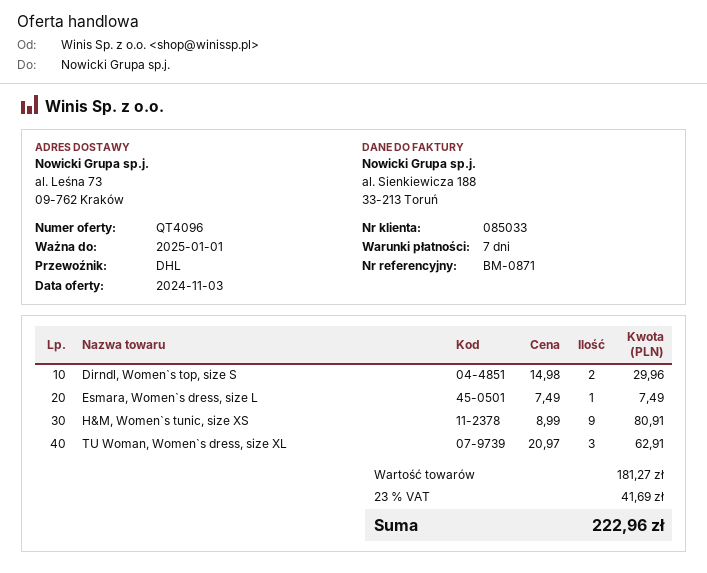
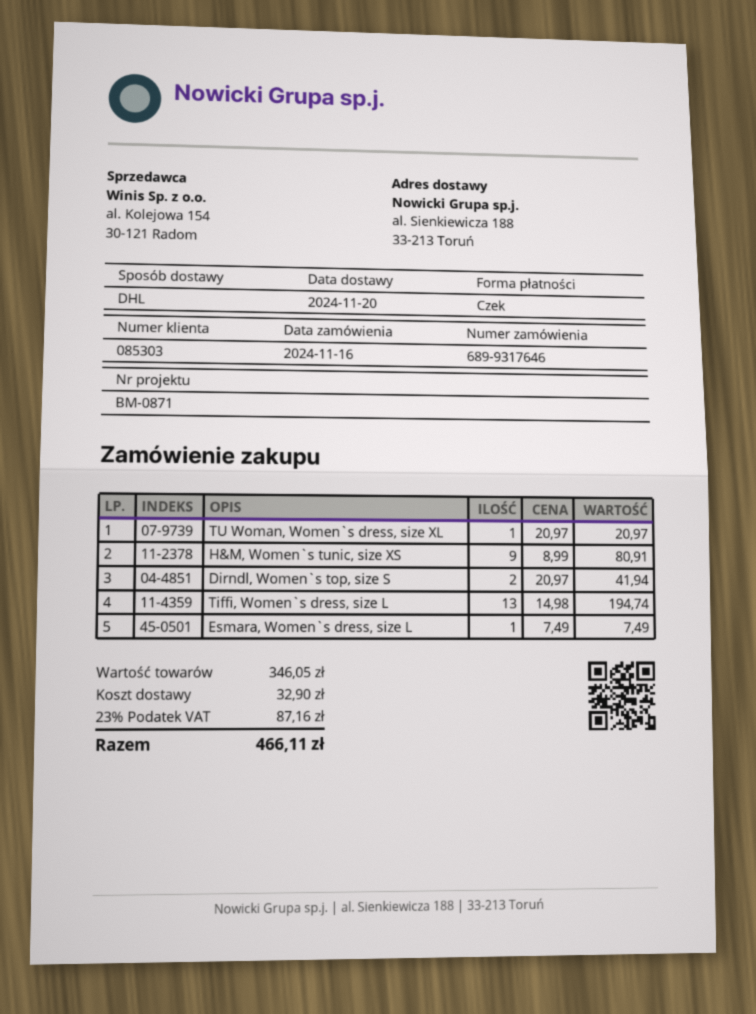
customer number: 085033 -> 085303
ship to: al. Leśna 73, 09-762 Kraków -> al. Sienkiewicza 188, 33-213 Toruń
Dirndl, Women`s top, size S: 2 x 14.98 = 29.96 -> 2 x 20.97 = 41.94
TU Woman, Women`s dress, size XL: 3 x 20.97 = 62.91 -> 1 x 20.97 = 20.97
Tiffi, Women`s dress, size L: none -> 13 x 14.98 = 194.74
subtotal: 181.27 -> 346.05
shipping: none -> 32.90
tax: 23% = 41.69 -> 23% = 87.16
total: 222.96 -> 466.11

